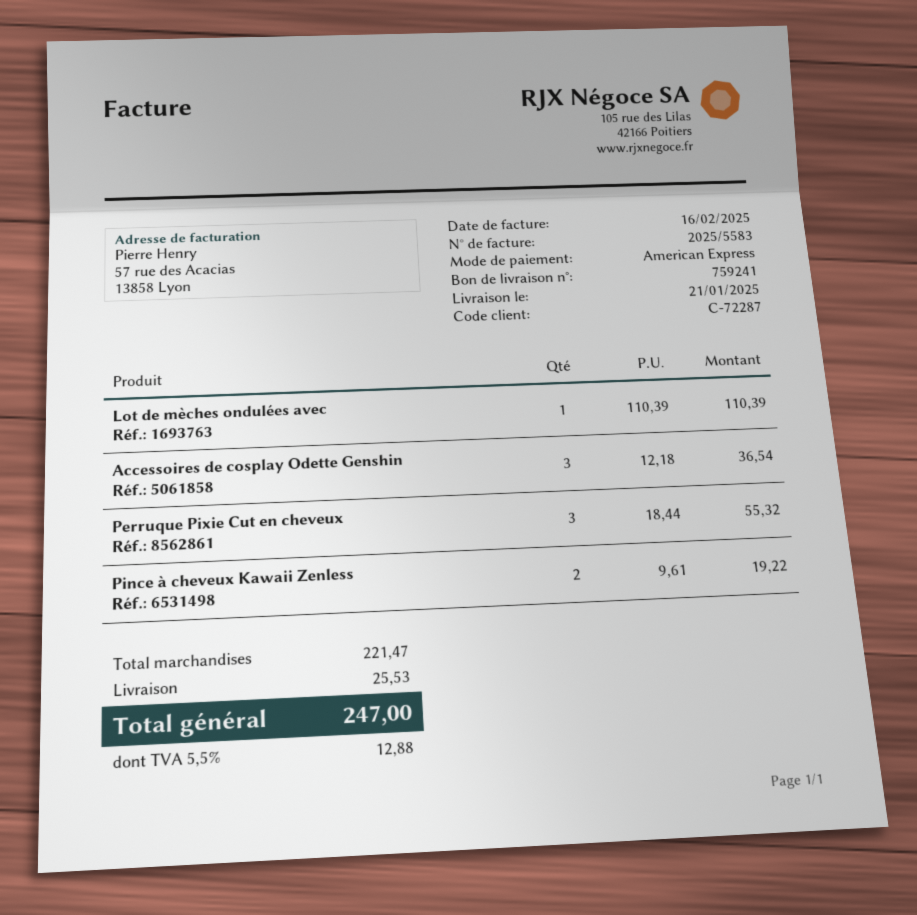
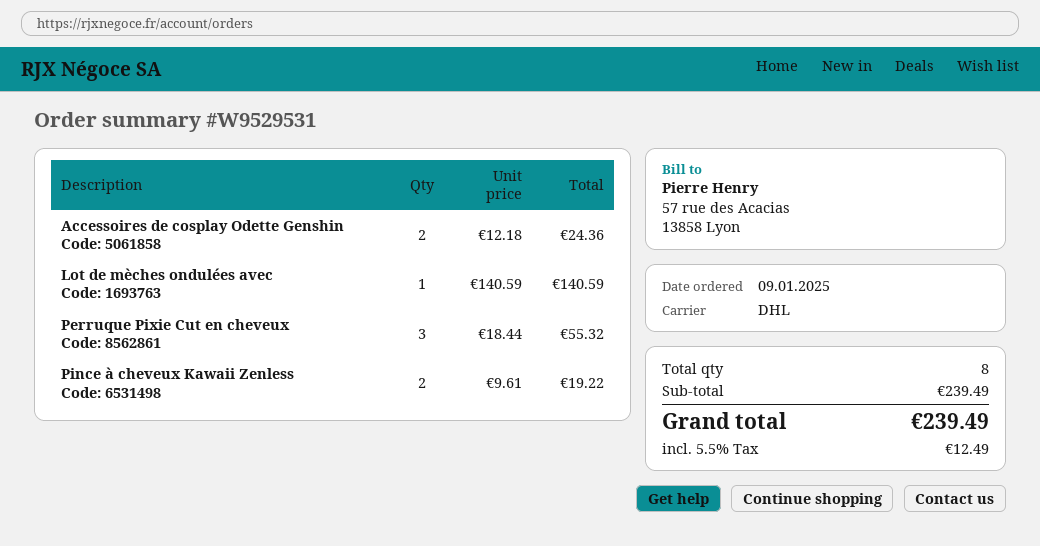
Lot de mèches ondulées avec: 1 x 110.39 = 110.39 -> 1 x 140.59 = 140.59
Accessoires de cosplay Odette Genshin: 3 x 12.18 = 36.54 -> 2 x 12.18 = 24.36
subtotal: 221.47 -> 239.49
shipping: 25.53 -> none
tax: 5.5% = 12.88 -> 5.5% = 12.49
total: 247.00 -> 239.49

